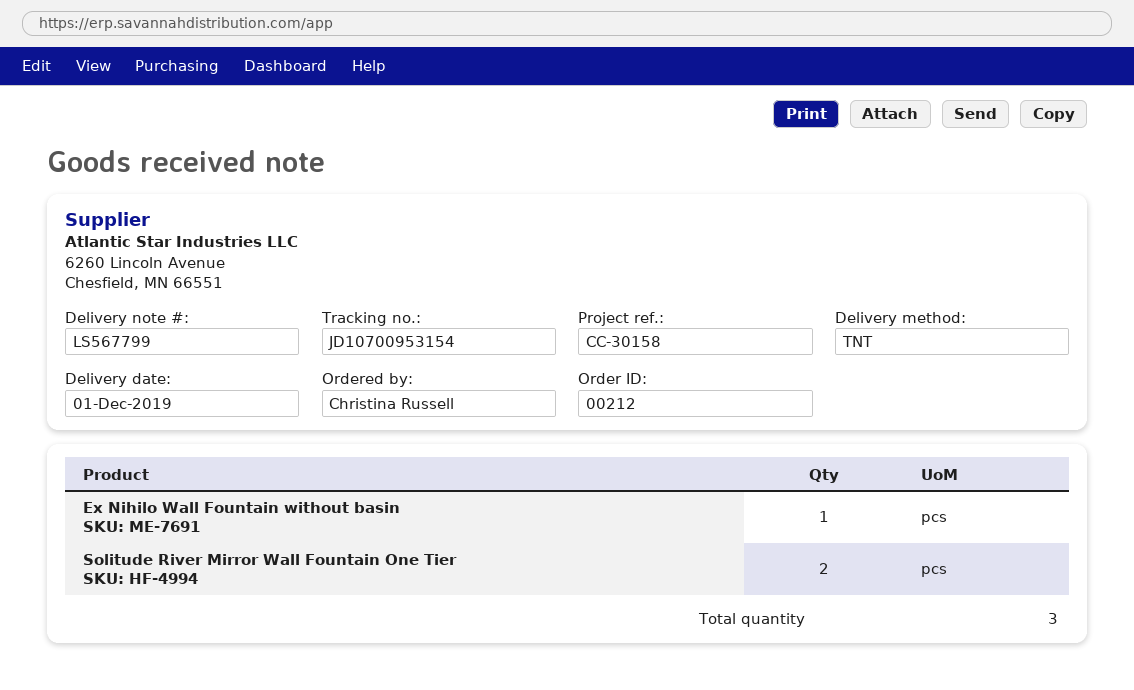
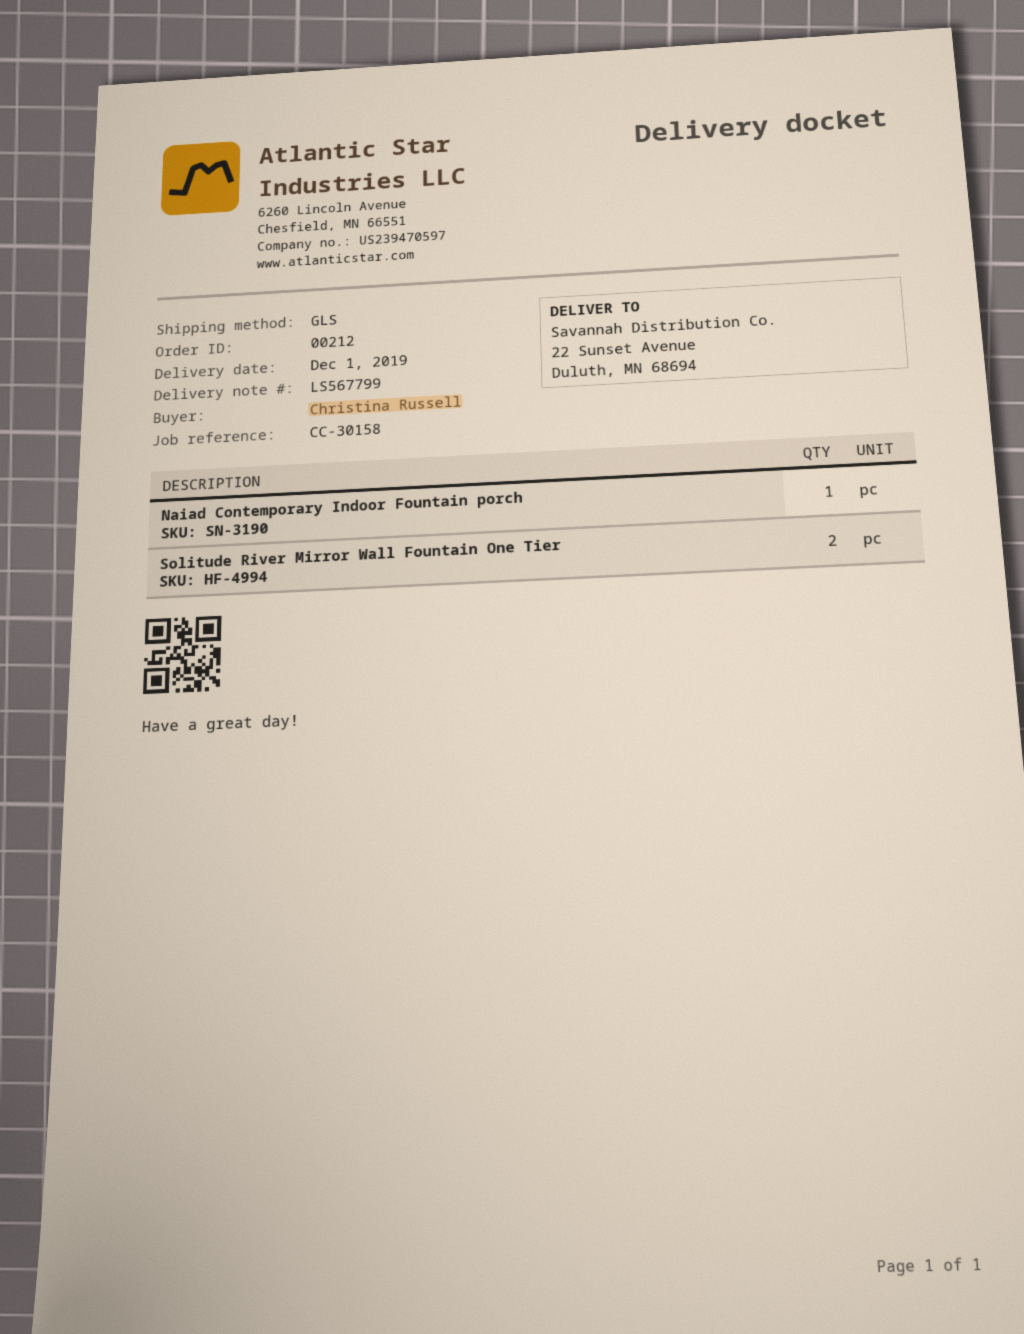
shipping method: TNT -> GLS
Ex Nihilo Wall Fountain without basin: 1 -> none
Naiad Contemporary Indoor Fountain porch: none -> 1

